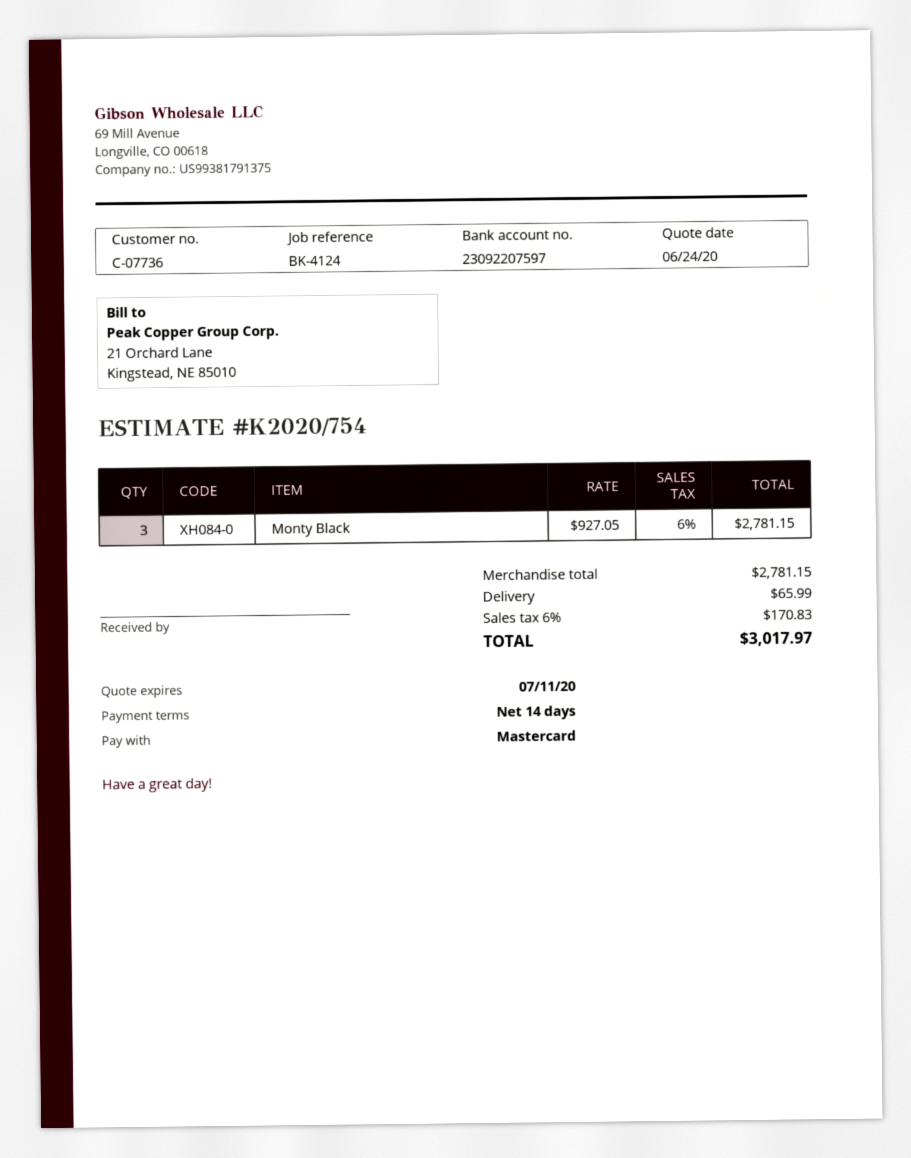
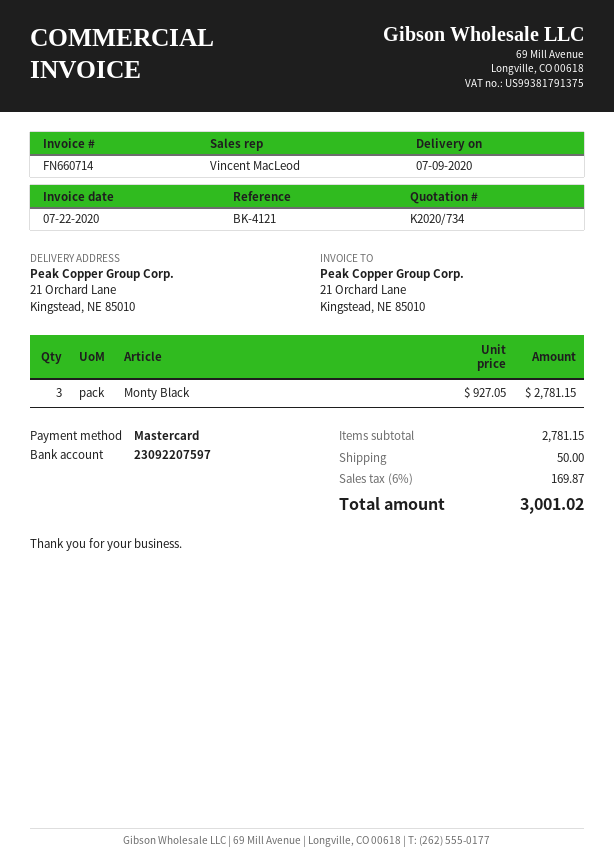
quote number: K2020/754 -> K2020/734
reference: BK-4124 -> BK-4121
shipping: 65.99 -> 50.00
tax: 6% = 170.83 -> 6% = 169.87
total: 3017.97 -> 3001.02

